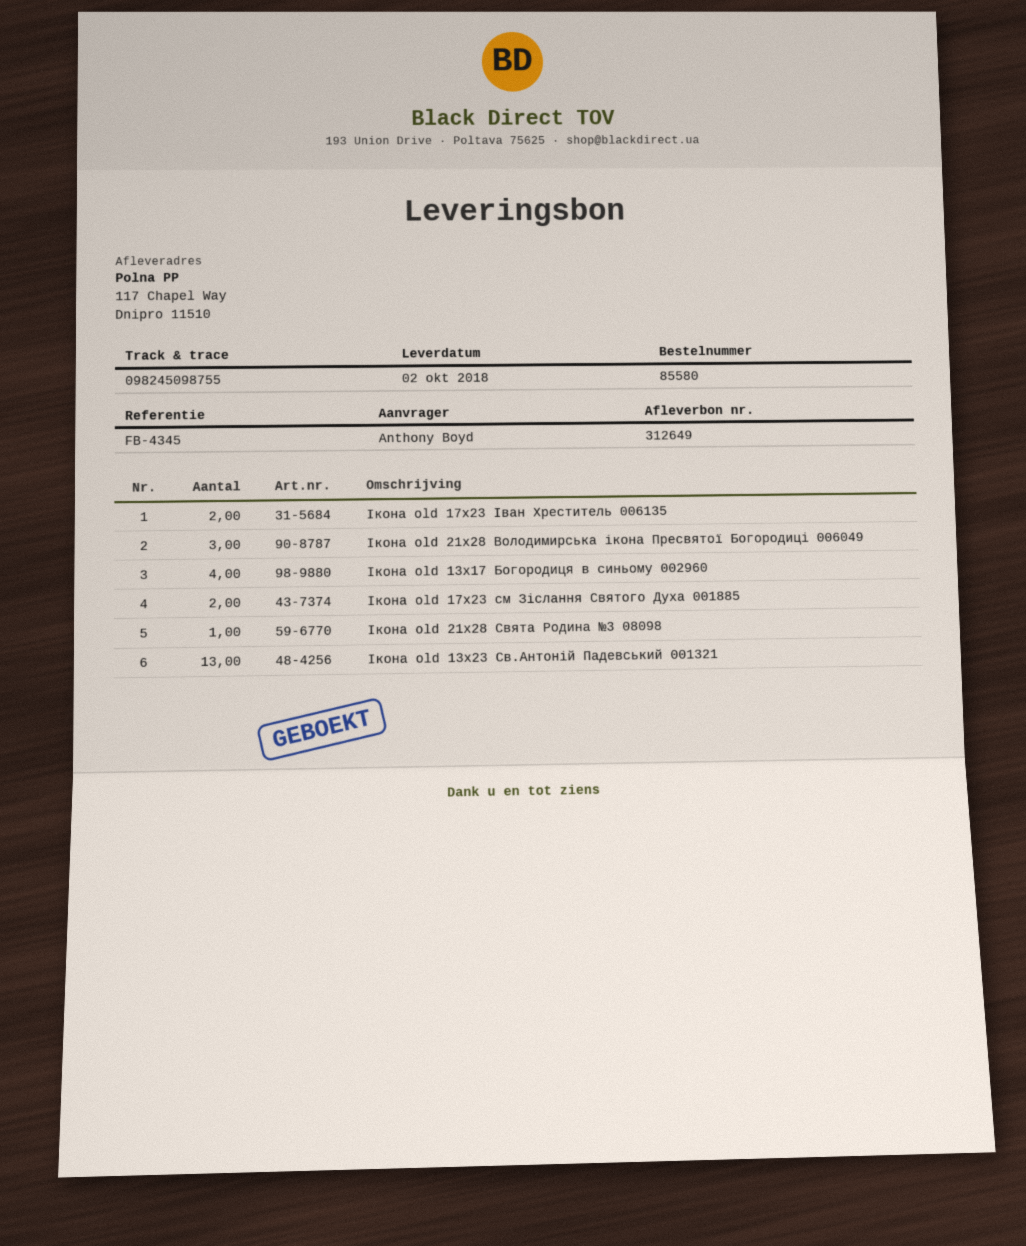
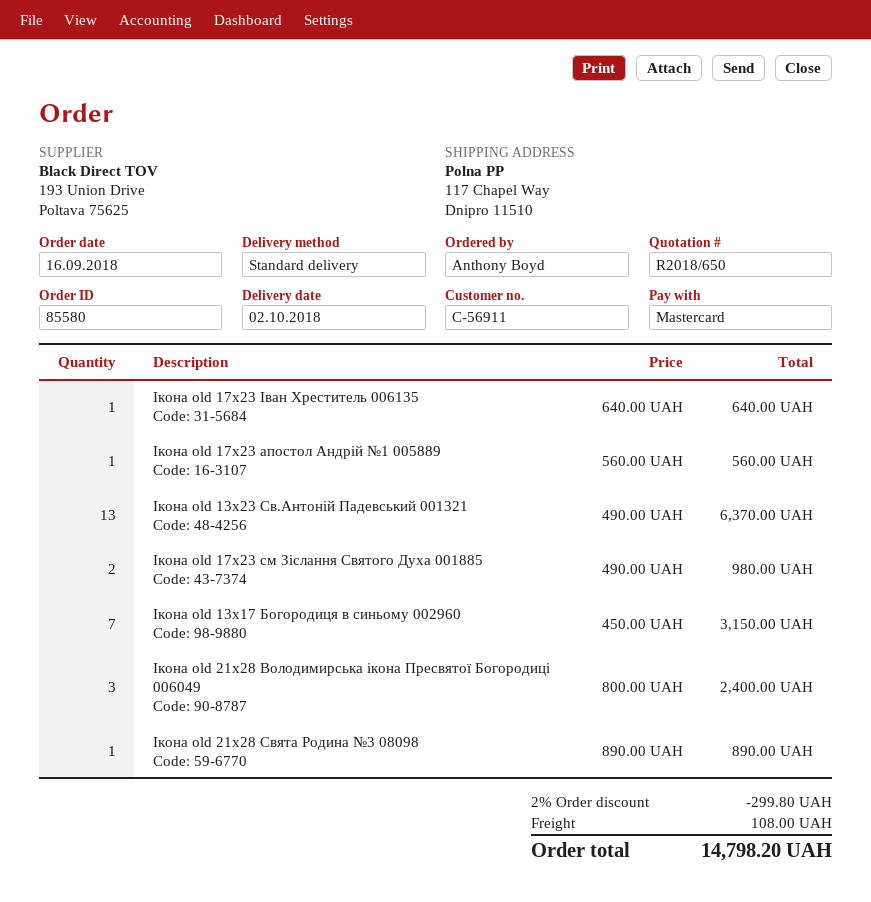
Ікона old 17х23 Іван Хреститель 006135: 2 -> 1
Ікона old 13х17 Богородиця в синьому 002960: 4 -> 7
Ікона old 17х23 апостол Андрій №1 005889: none -> 1

